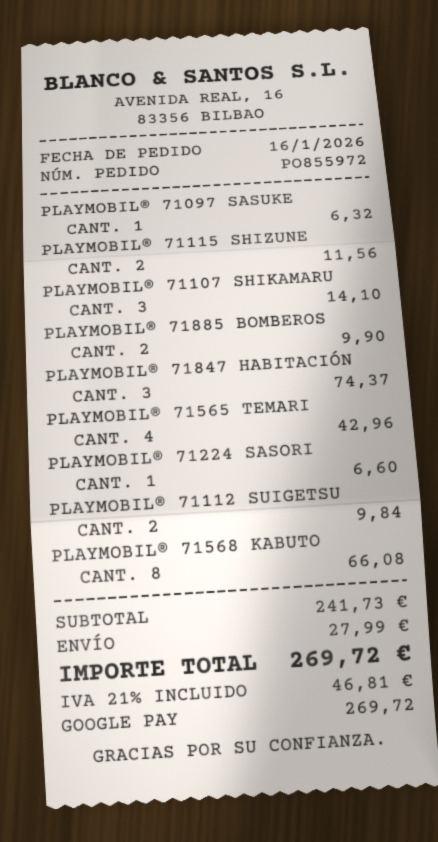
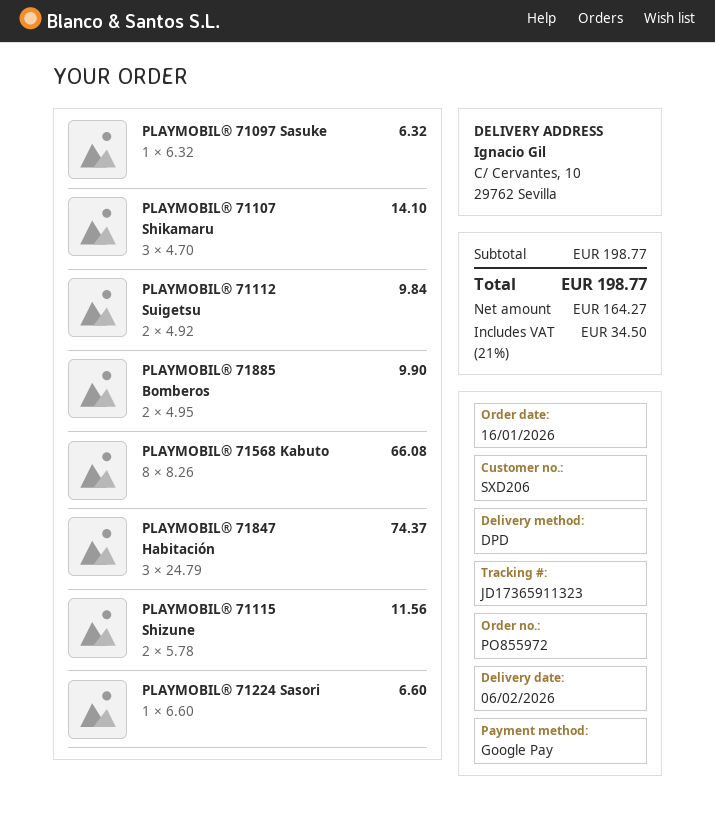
PLAYMOBIL® 71565 TEMARI: 4 for 42.96 -> none
subtotal: 241.73 -> 198.77
shipping: 27.99 -> none
tax: 21% = 46.81 -> 21% = 34.50
total: 269.72 -> 198.77

